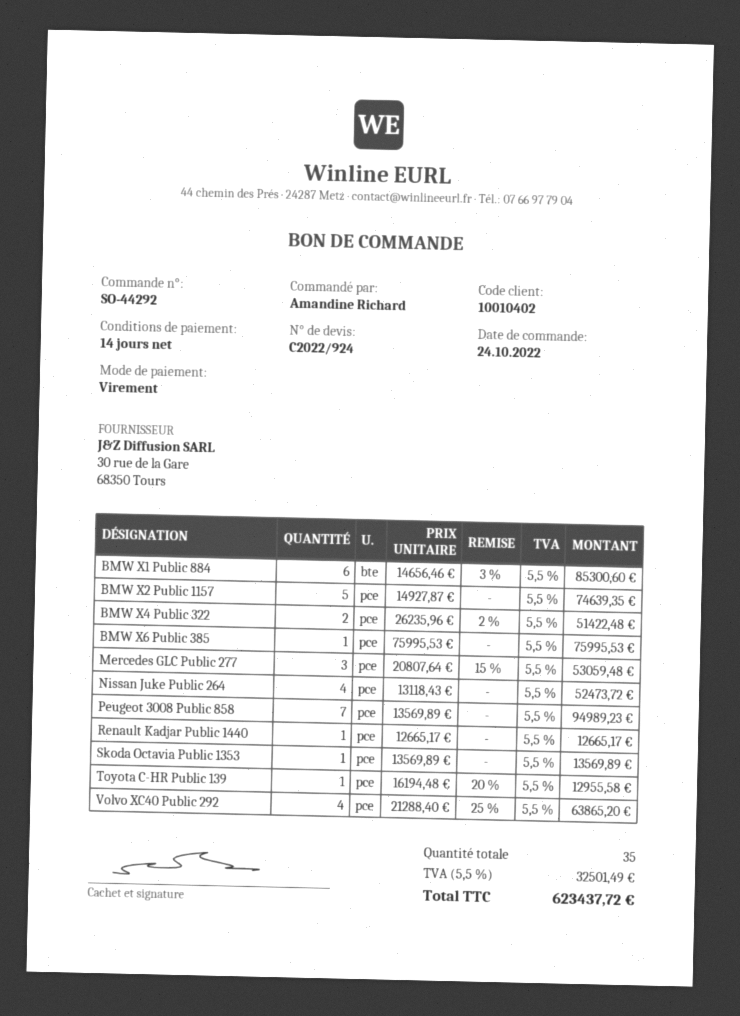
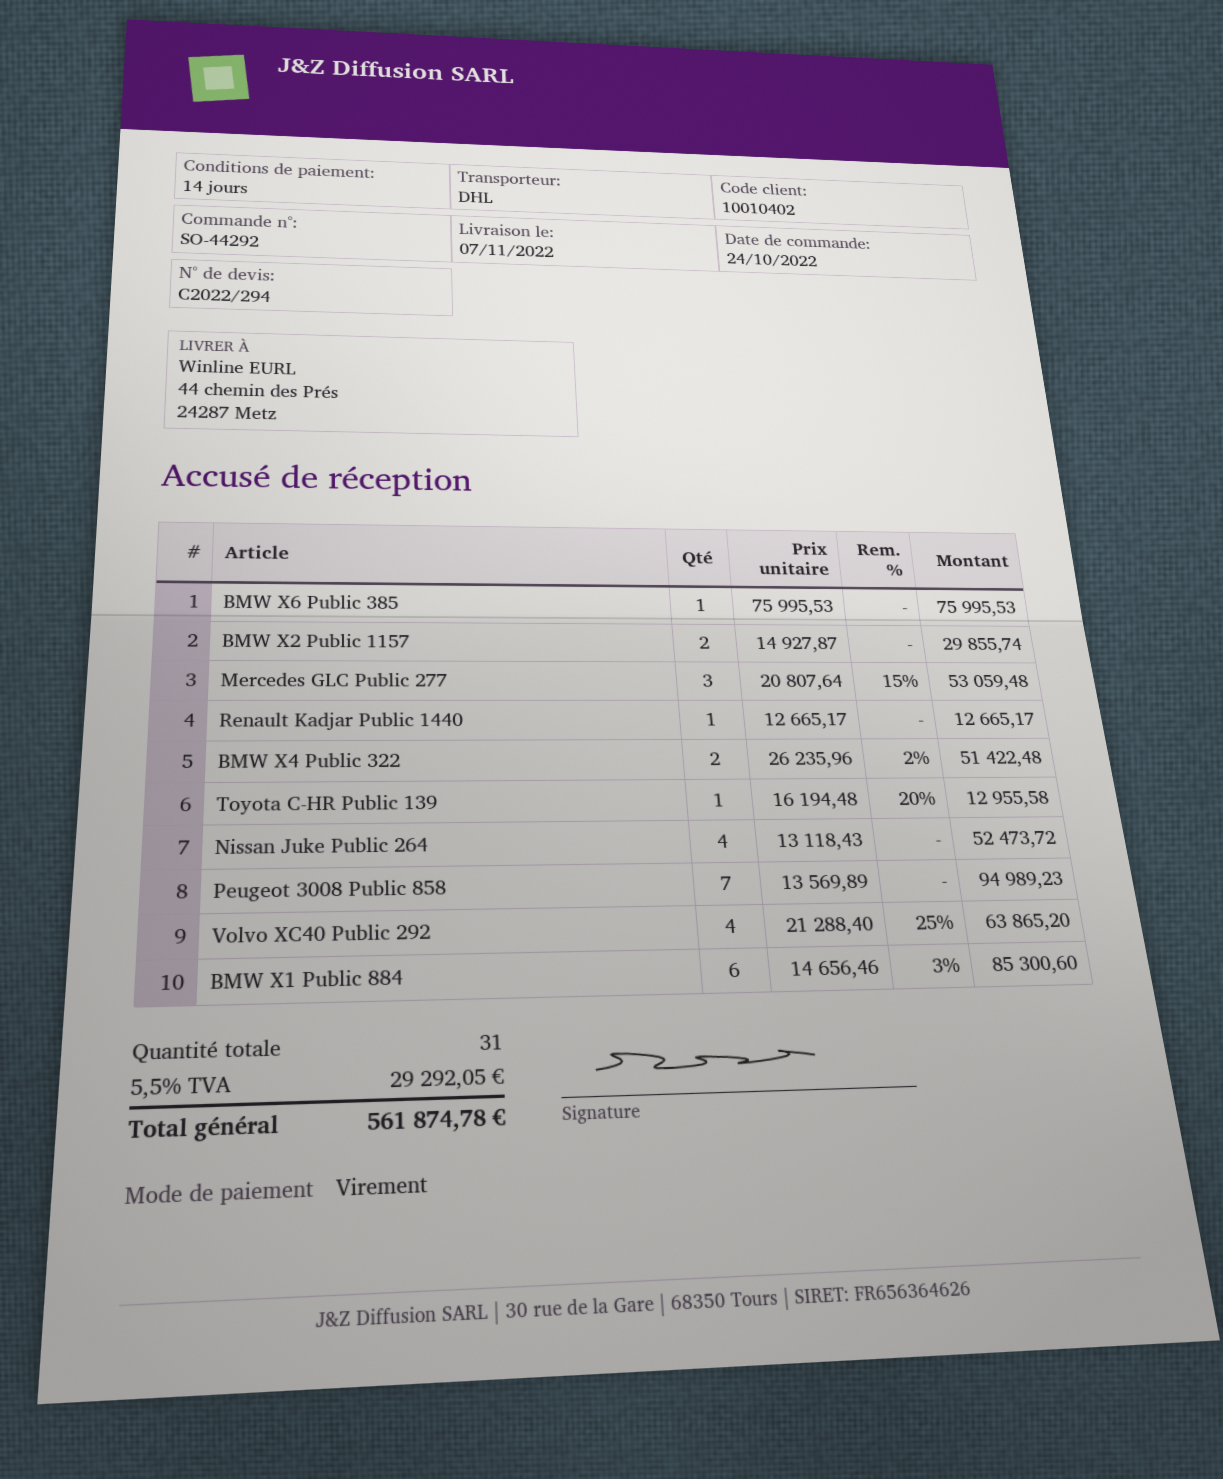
quote number: C2022/924 -> C2022/294
BMW X2 Public 1157: 5 x 14927.87 = 74639.35 -> 2 x 14927.87 = 29855.74
Skoda Octavia Public 1353: 1 x 13569.89 = 13569.89 -> none
total quantity: 35 -> 31
tax: 5.5% = 32501.49 -> 5.5% = 29292.05
total: 623437.72 -> 561874.78

